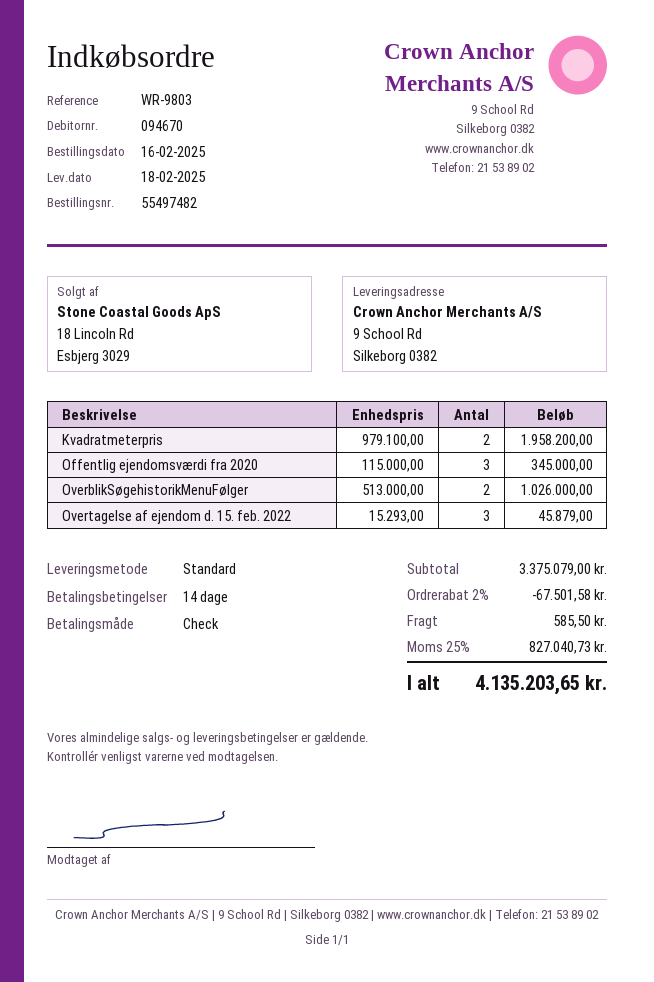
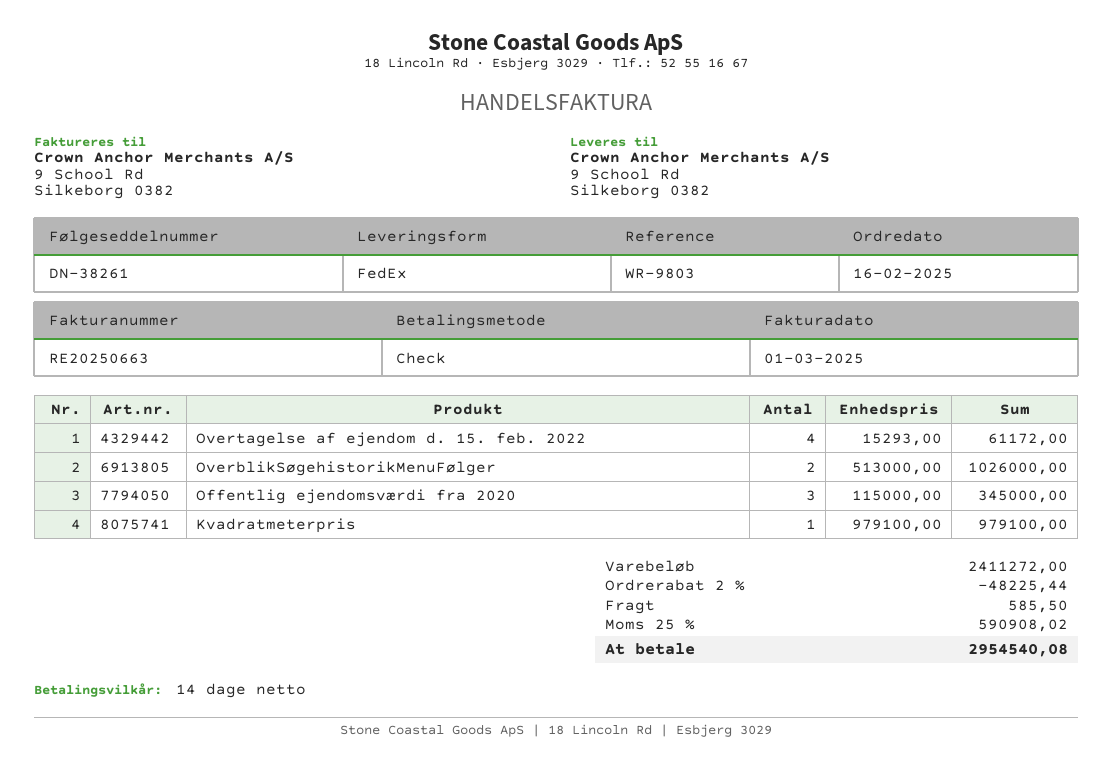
shipping method: standard -> FedEx
Kvadratmeterpris: 2 x 979100.00 = 1958200.00 -> 1 x 979100.00 = 979100.00
Overtagelse af ejendom d. 15. feb. 2022: 3 x 15293.00 = 45879.00 -> 4 x 15293.00 = 61172.00
subtotal: 3375079.00 -> 2411272.00
discount: 2% = 67501.58 -> 2% = 48225.44
tax: 25% = 827040.73 -> 25% = 590908.02
total: 4135203.65 -> 2954540.08

